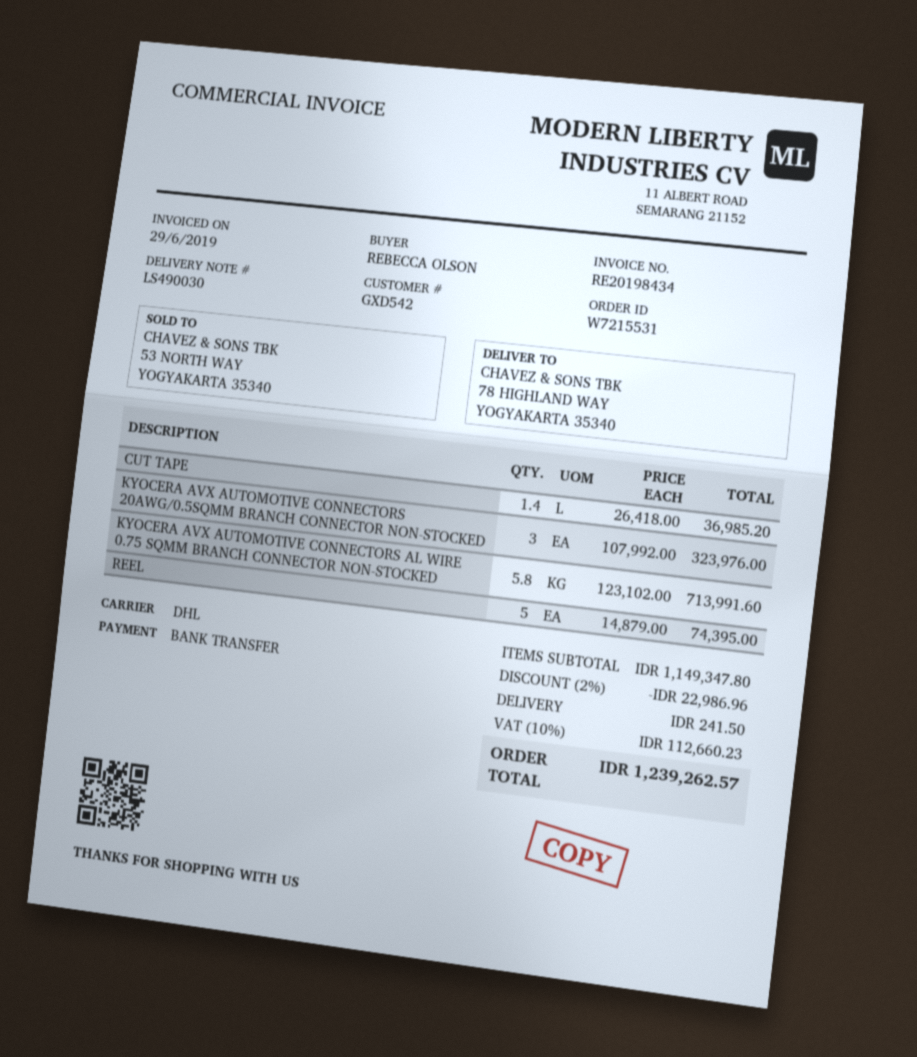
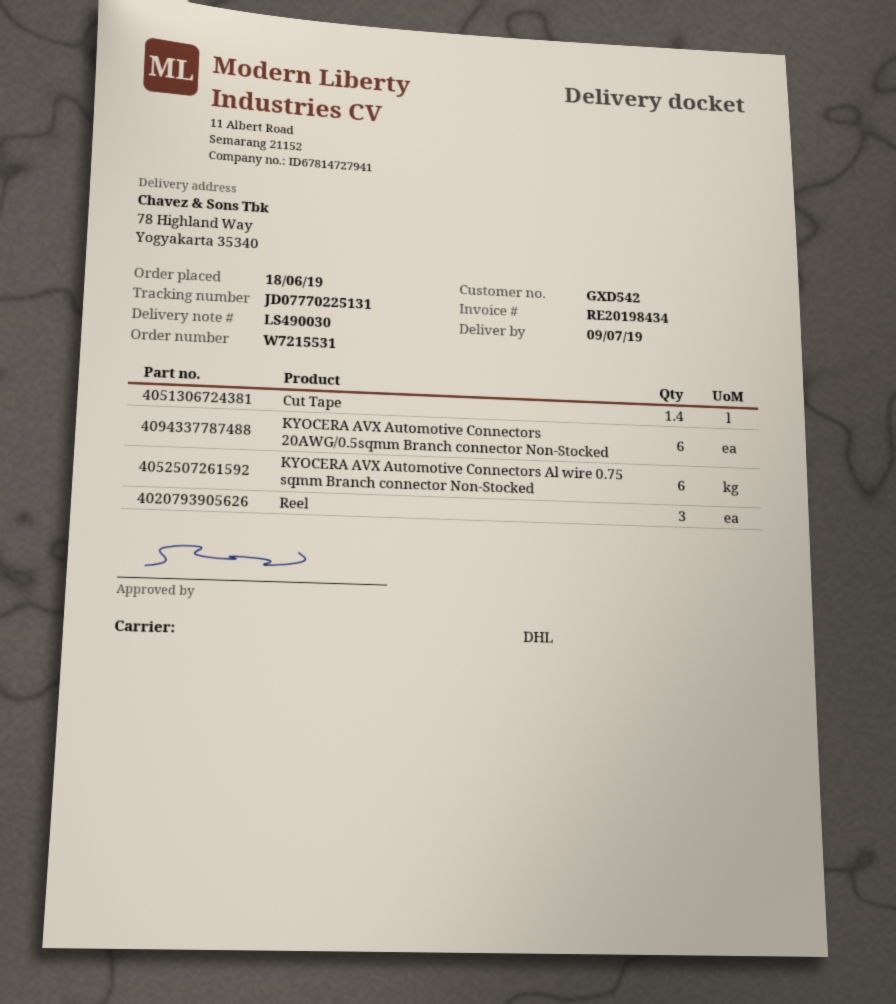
KYOCERA AVX AUTOMOTIVE CONNECTORS 20AWG/0.5SQMM BRANCH CONNECTOR NON-STOCKED: 3 -> 6
KYOCERA AVX AUTOMOTIVE CONNECTORS AL WIRE 0.75 SQMM BRANCH CONNECTOR NON-STOCKED: 5.8 -> 6
REEL: 5 -> 3

